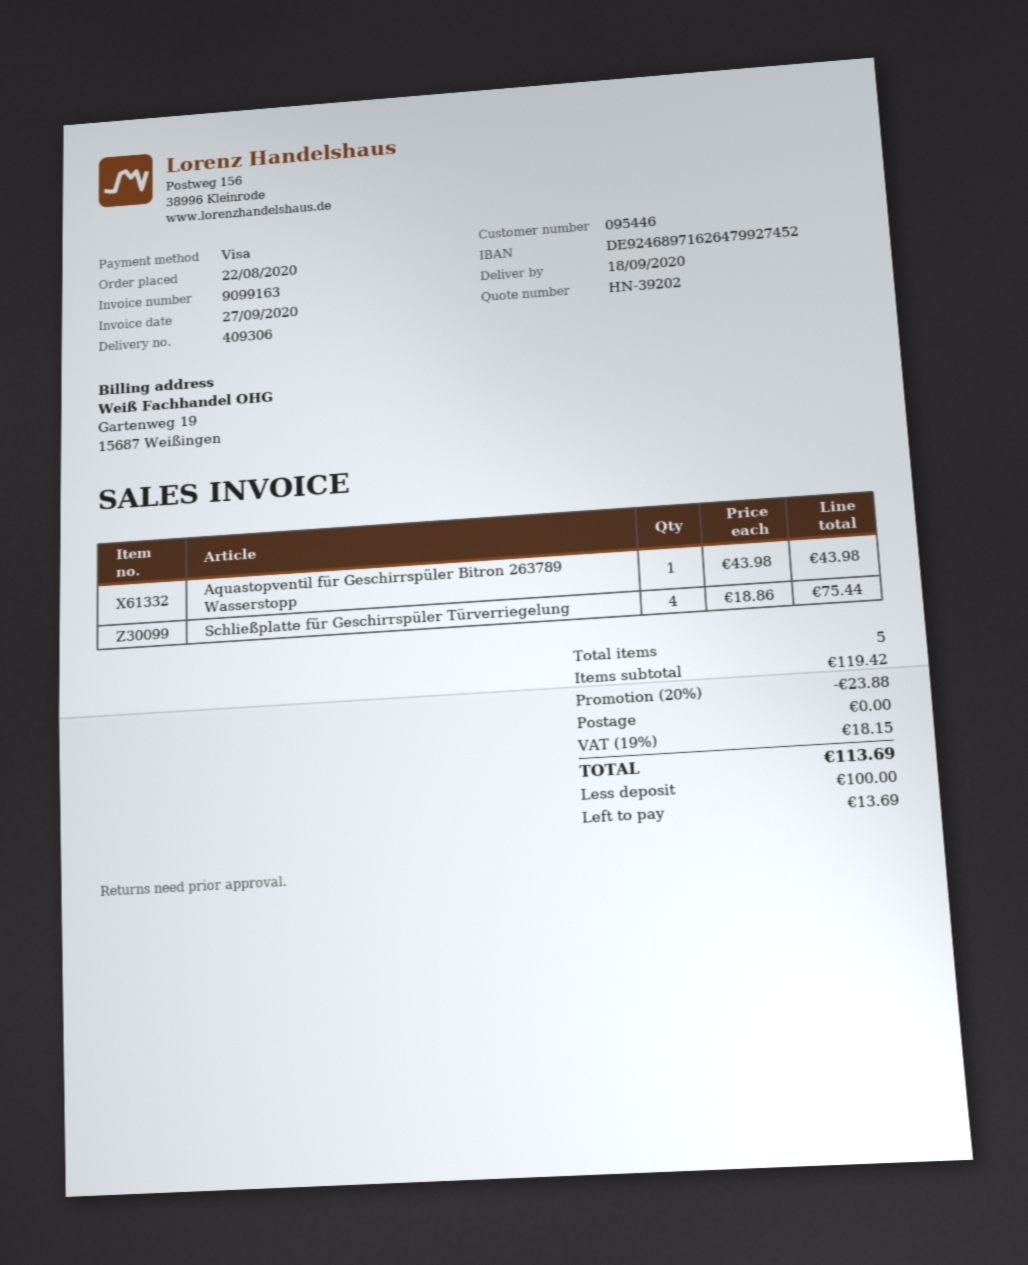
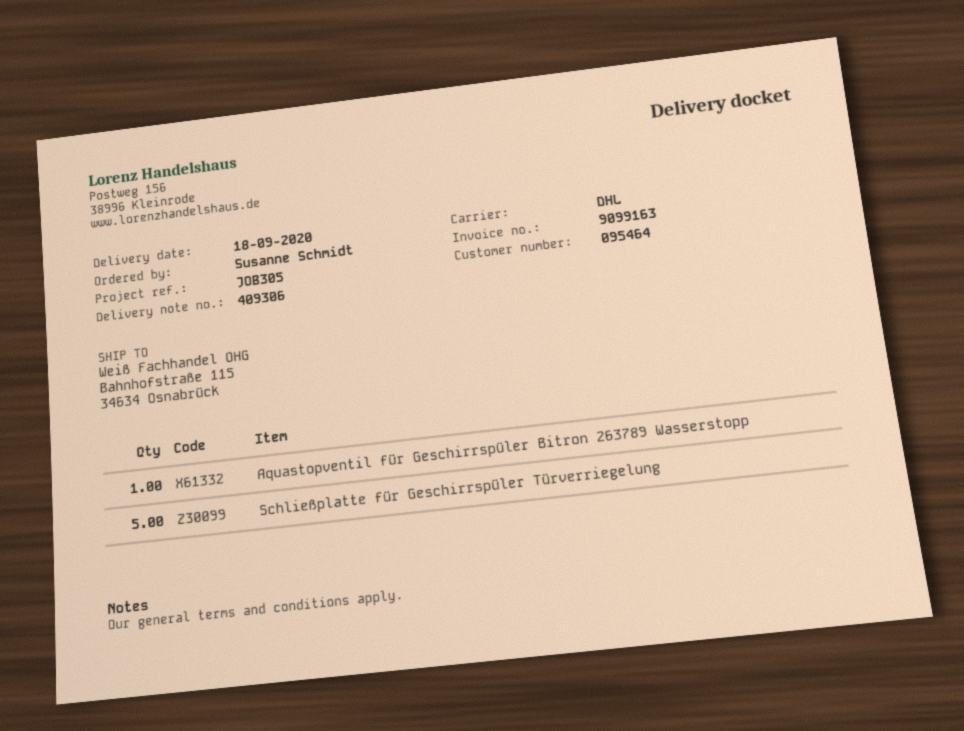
customer number: 095446 -> 095464
Schließplatte für Geschirrspüler Türverriegelung: 4 -> 5

